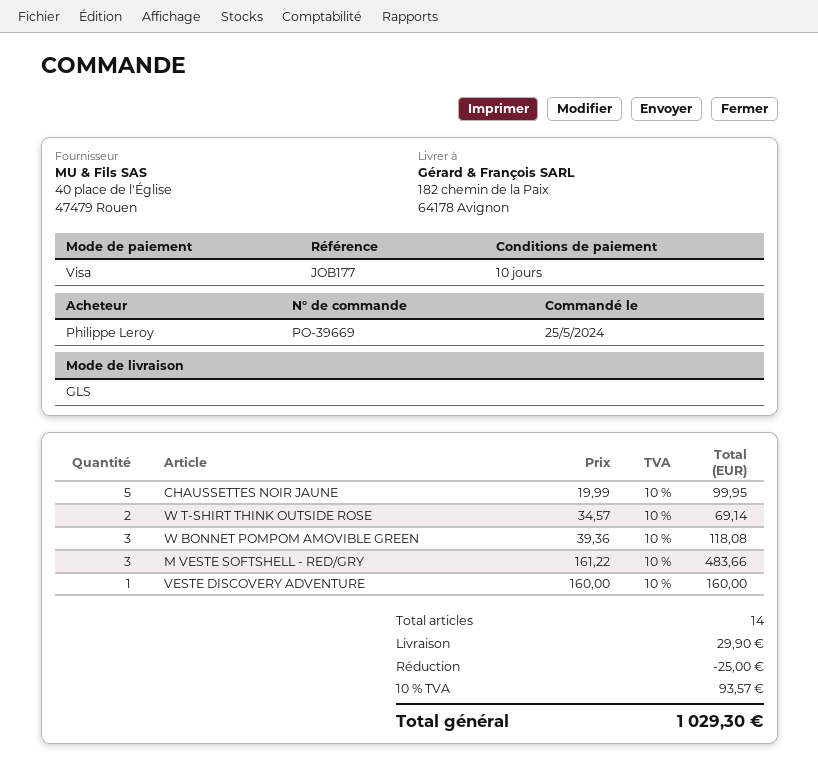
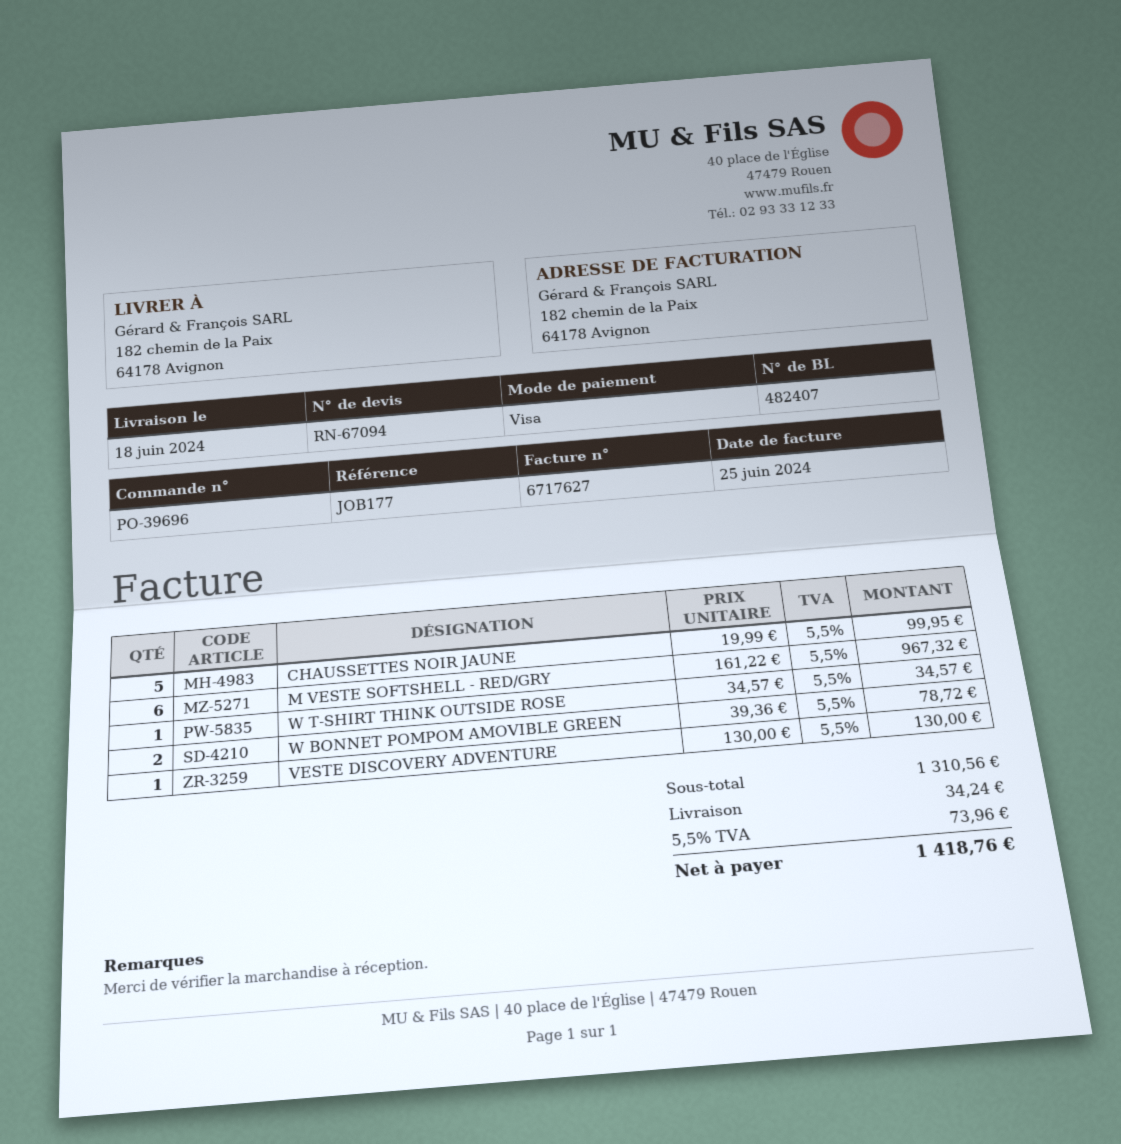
order number: PO-39669 -> PO-39696
W T-SHIRT THINK OUTSIDE ROSE: 2 x 34.57 = 69.14 -> 1 x 34.57 = 34.57
W BONNET POMPOM AMOVIBLE GREEN: 3 x 39.36 = 118.08 -> 2 x 39.36 = 78.72
M VESTE SOFTSHELL - RED/GRY: 3 x 161.22 = 483.66 -> 6 x 161.22 = 967.32
VESTE DISCOVERY ADVENTURE: 1 x 160.00 = 160.00 -> 1 x 130.00 = 130.00
discount: 25.00 -> none
shipping: 29.90 -> 34.24
tax: 10% = 93.57 -> 5.5% = 73.96
total: 1029.30 -> 1418.76

